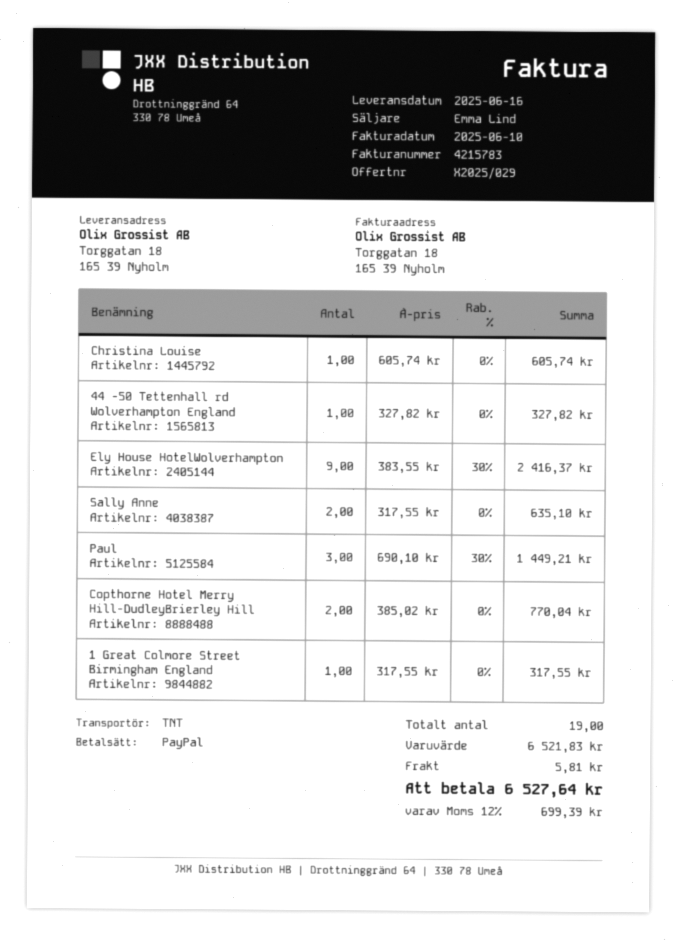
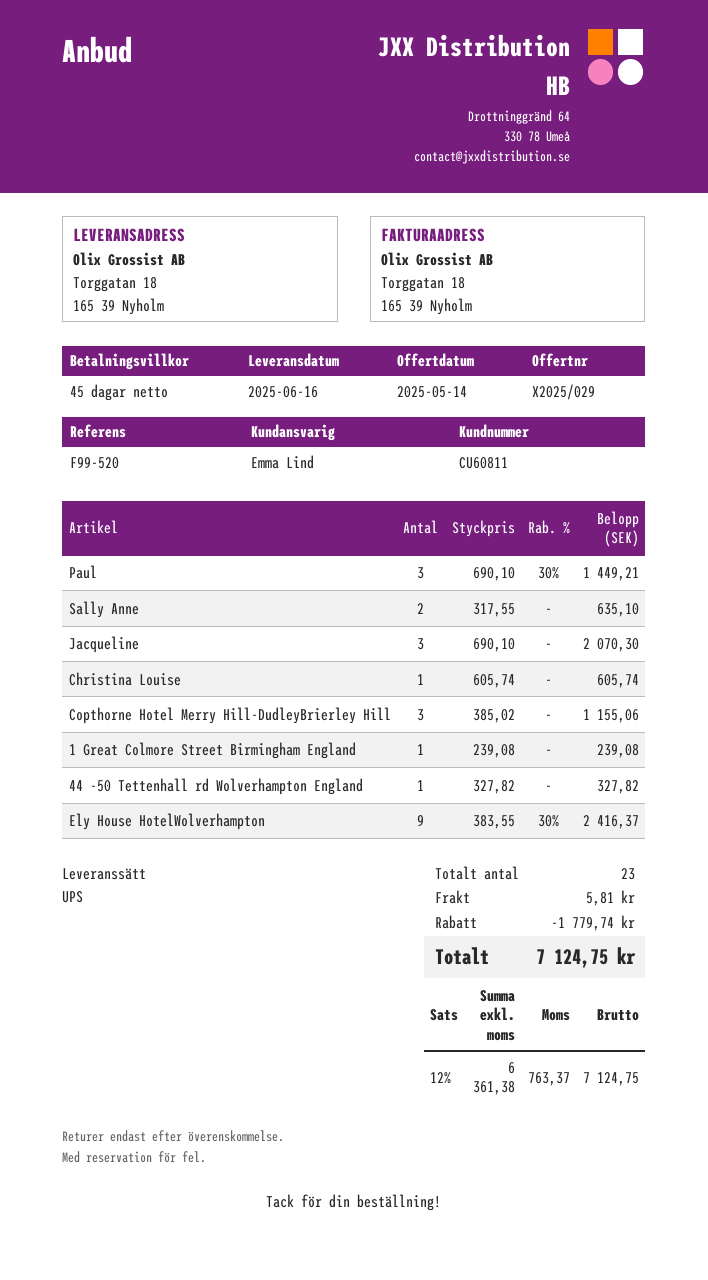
shipping method: TNT -> UPS
Copthorne Hotel Merry Hill-DudleyBrierley Hill: 2 x 385.02 = 770.04 -> 3 x 385.02 = 1155.06
1 Great Colmore Street Birmingham England: 1 x 317.55 = 317.55 -> 1 x 239.08 = 239.08
Jacqueline: none -> 3 x 690.10 = 2070.30
total quantity: 19 -> 23
discount: none -> 1779.74
tax: 12% = 699.39 -> 12% = 763.37
total: 6527.64 -> 7124.75

